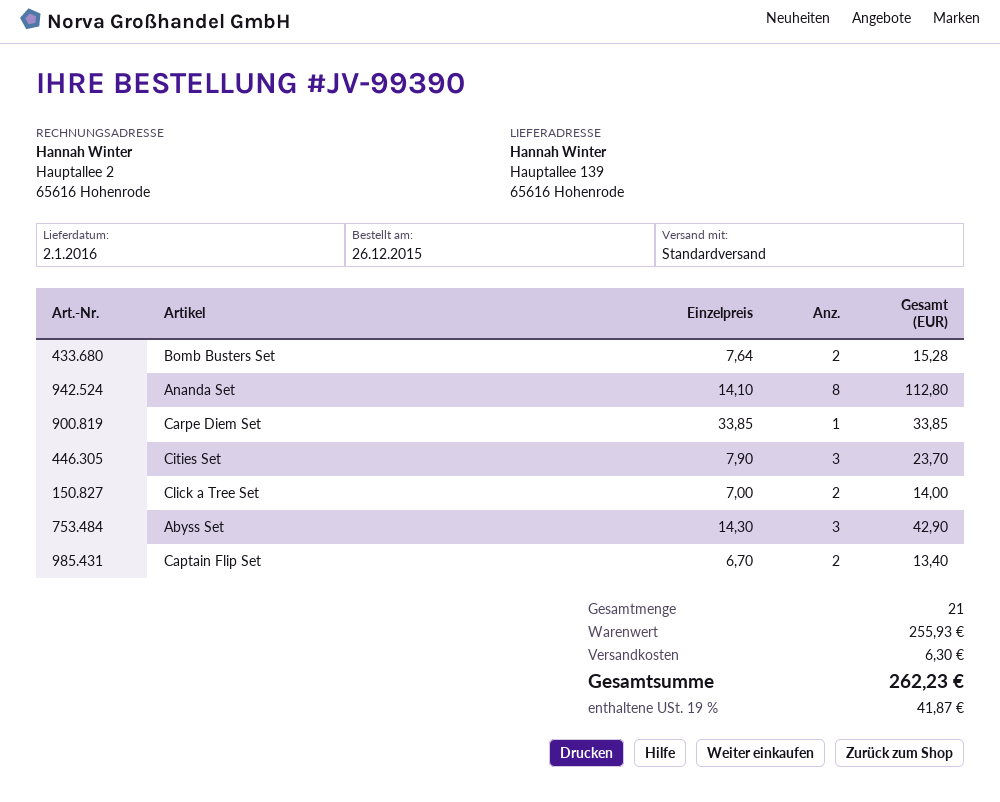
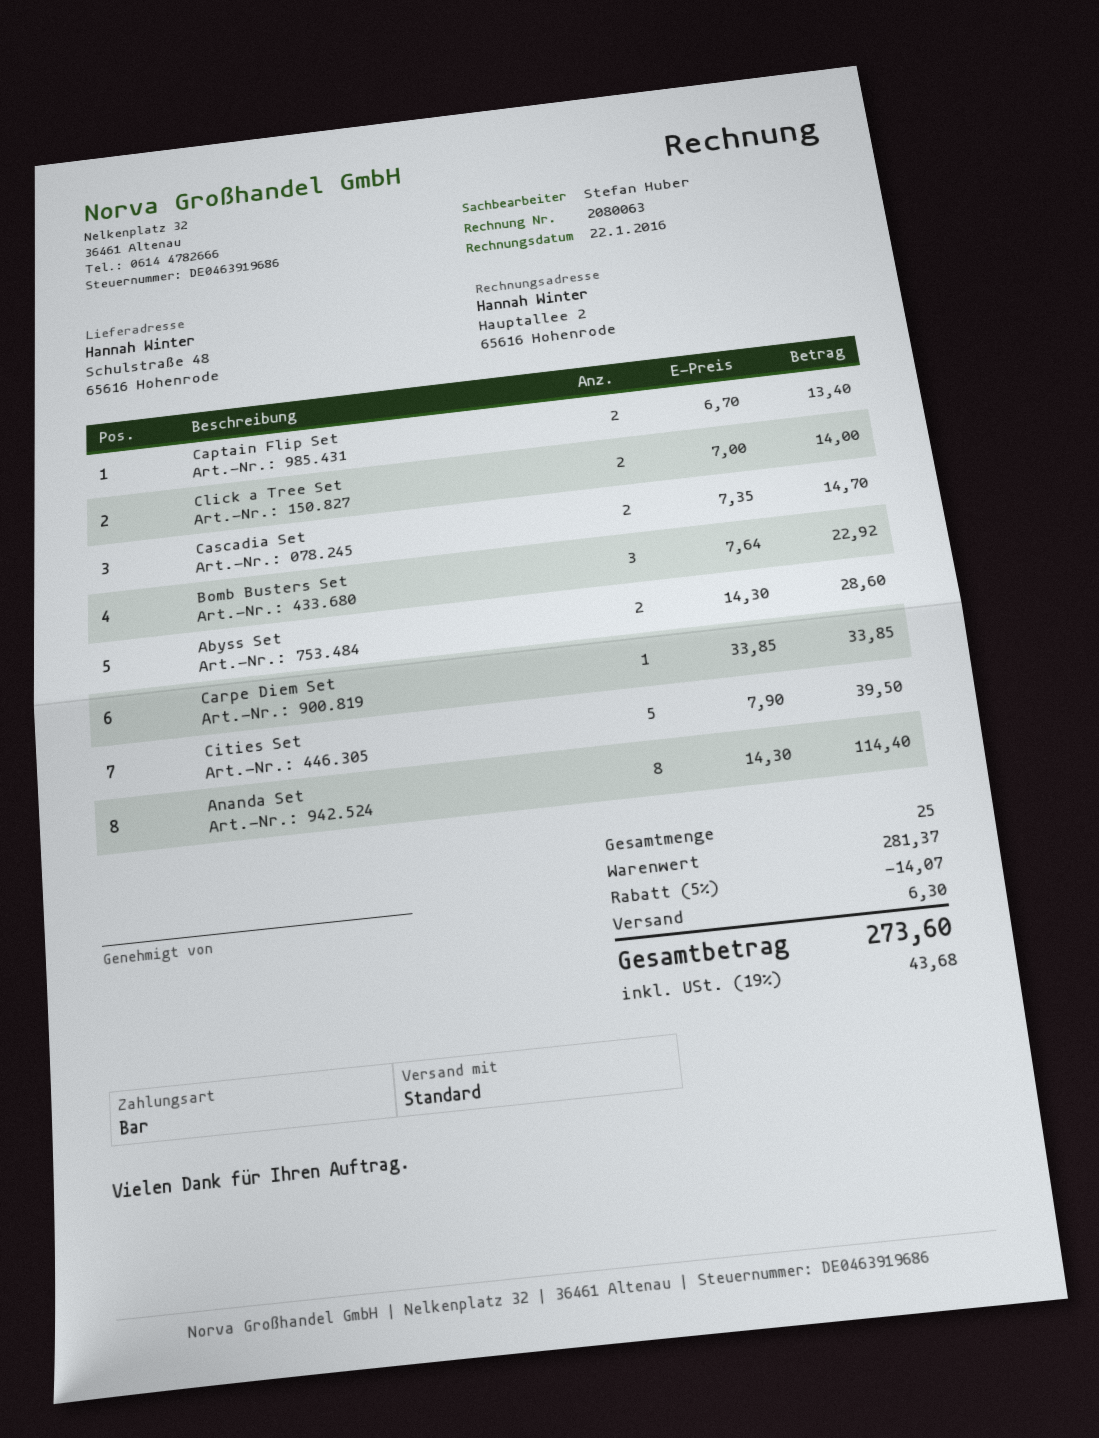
ship to: Hauptallee 139, 65616 Hohenrode -> Schulstraße 48, 65616 Hohenrode
Bomb Busters Set: 2 x 7.64 = 15.28 -> 3 x 7.64 = 22.92
Ananda Set: 8 x 14.10 = 112.80 -> 8 x 14.30 = 114.40
Cities Set: 3 x 7.90 = 23.70 -> 5 x 7.90 = 39.50
Abyss Set: 3 x 14.30 = 42.90 -> 2 x 14.30 = 28.60
Cascadia Set: none -> 2 x 7.35 = 14.70
total quantity: 21 -> 25
subtotal: 255.93 -> 281.37
discount: none -> 5% = 14.07
tax: 19% = 41.87 -> 19% = 43.68
total: 262.23 -> 273.60

